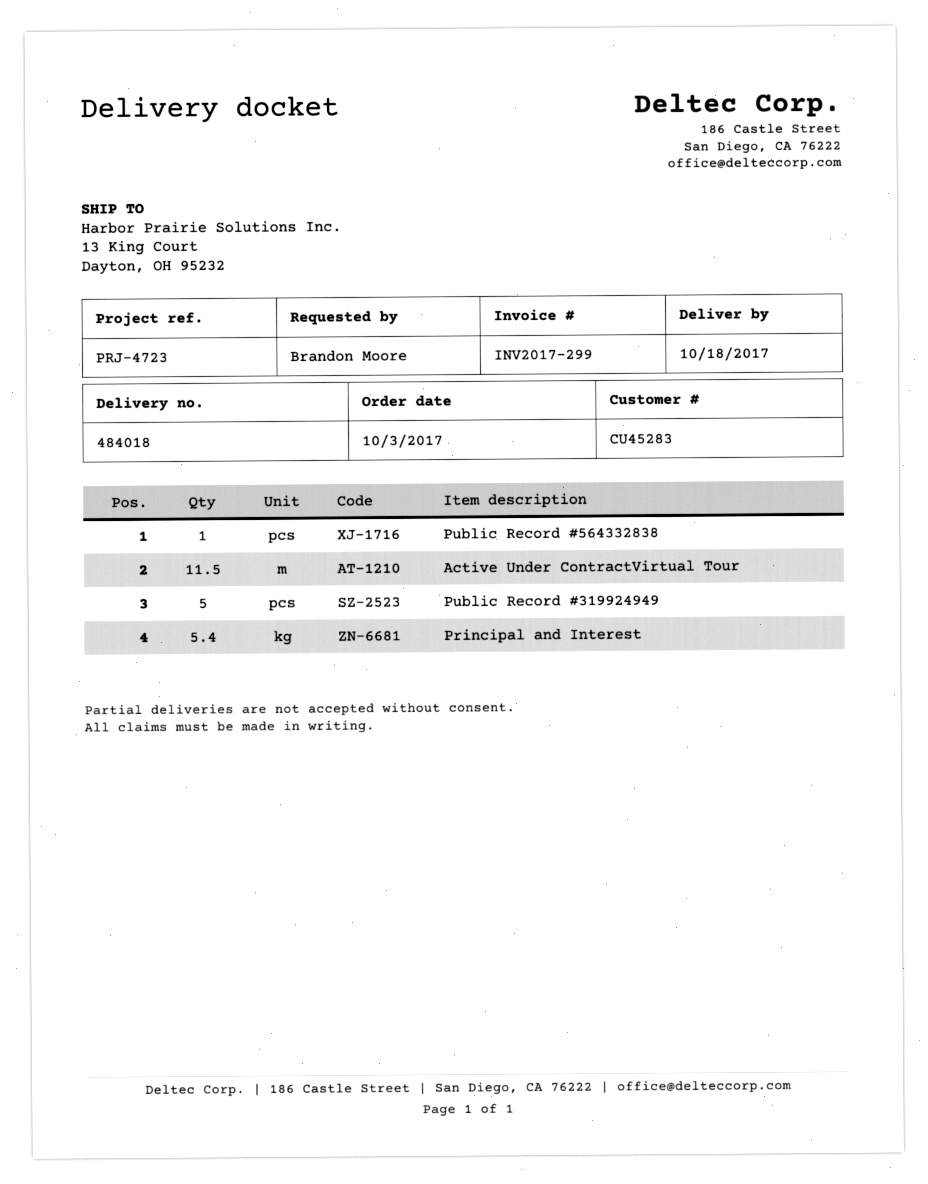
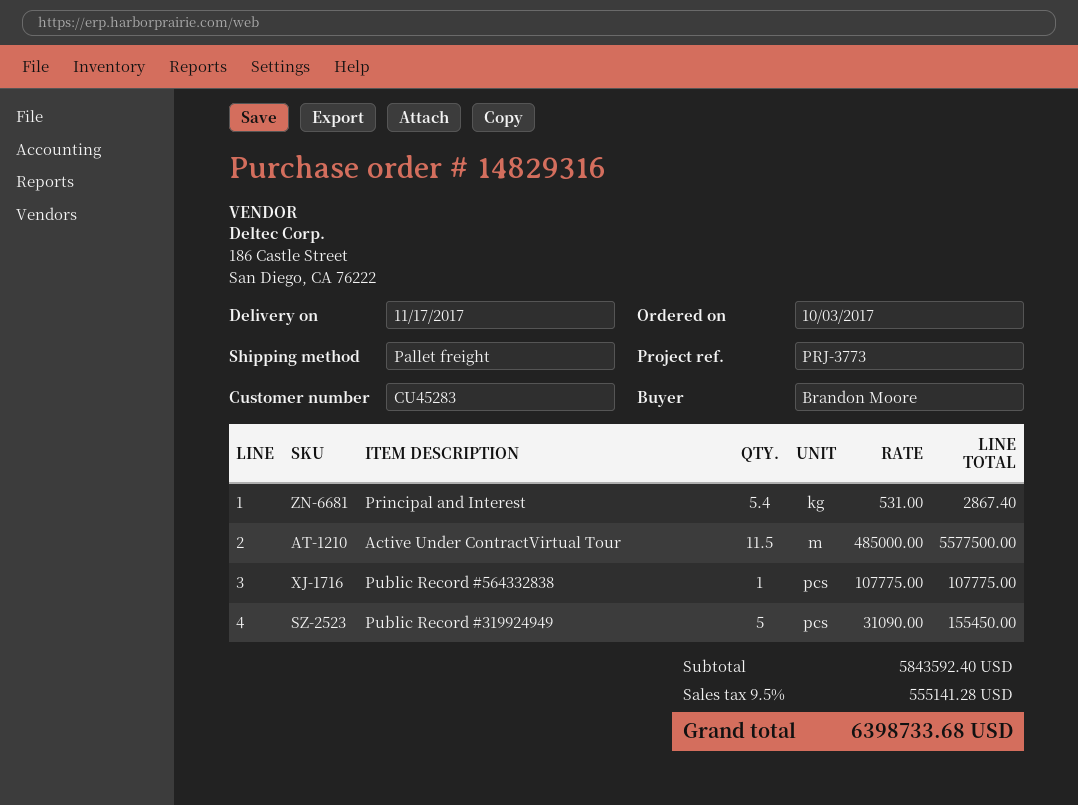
delivery date: 2017-10-18 -> 2017-11-17
reference: PRJ-4723 -> PRJ-3773

